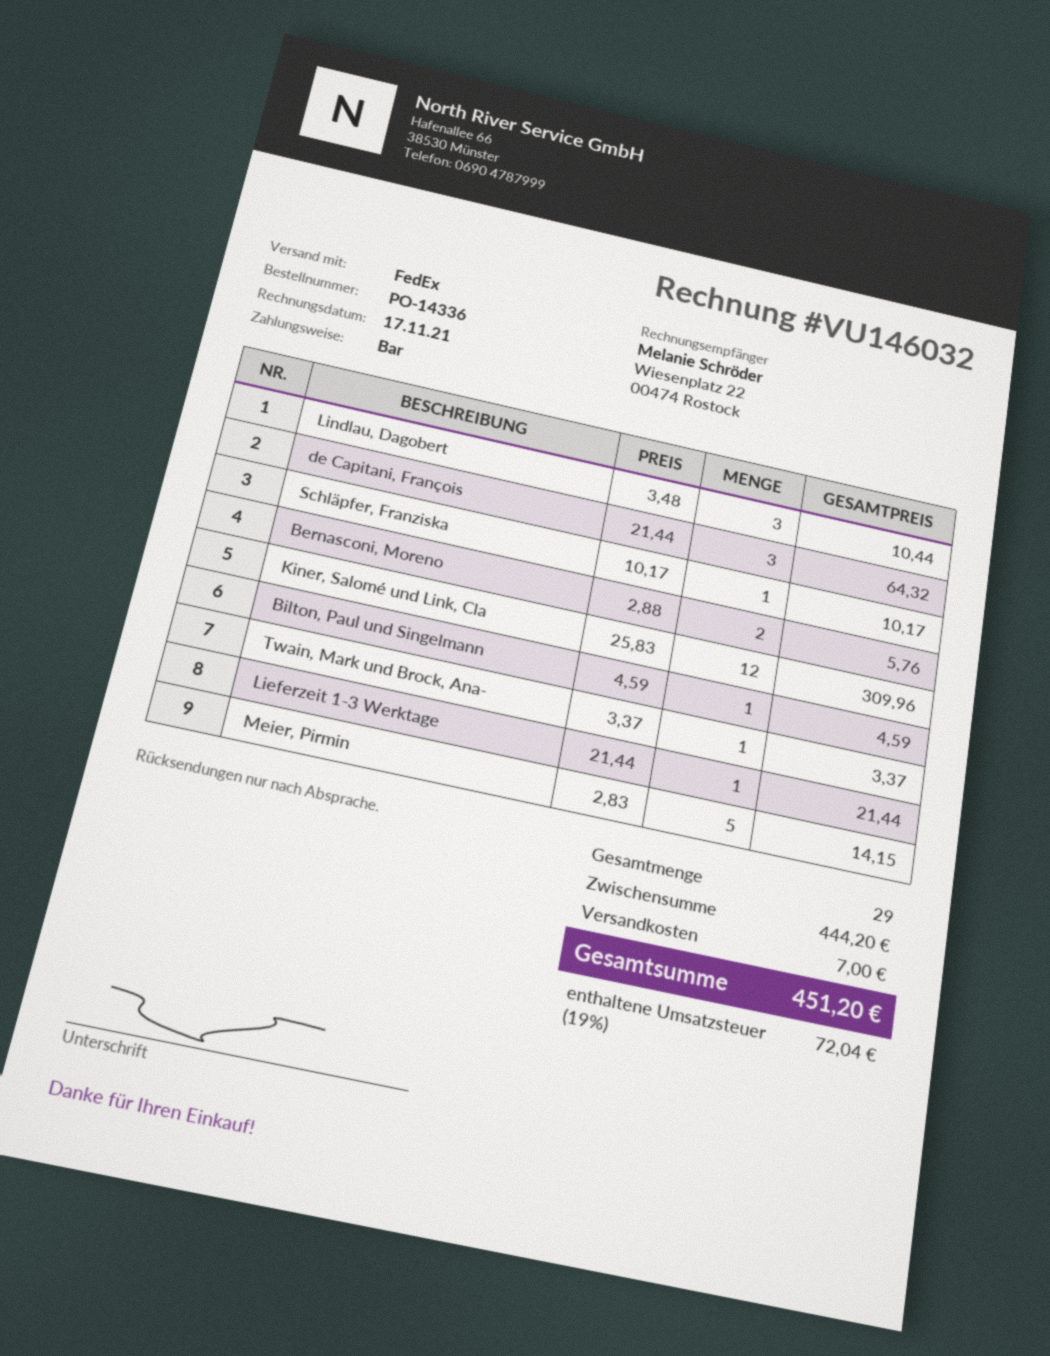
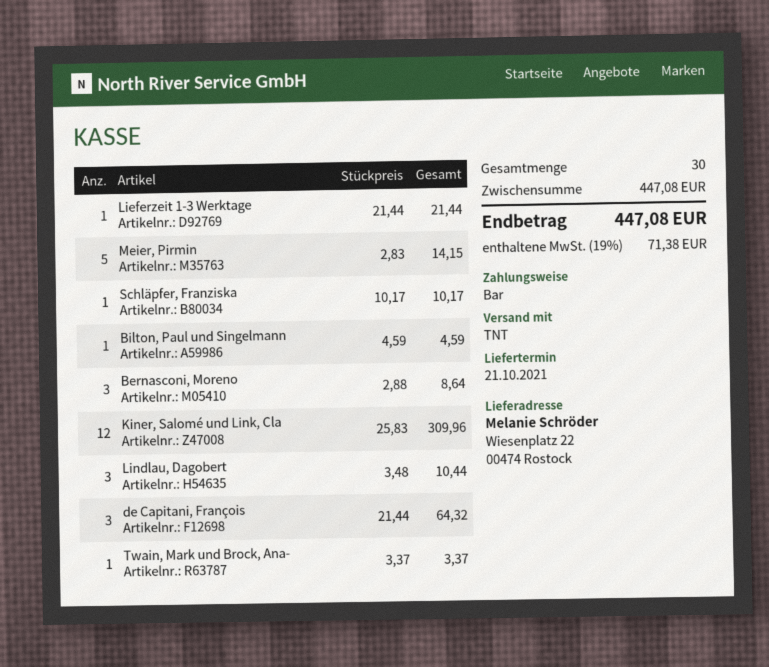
shipping method: FedEx -> TNT
Bernasconi, Moreno: 2 x 2.88 = 5.76 -> 3 x 2.88 = 8.64
total quantity: 29 -> 30
subtotal: 444.20 -> 447.08
shipping: 7.00 -> none
tax: 19% = 72.04 -> 19% = 71.38
total: 451.20 -> 447.08

